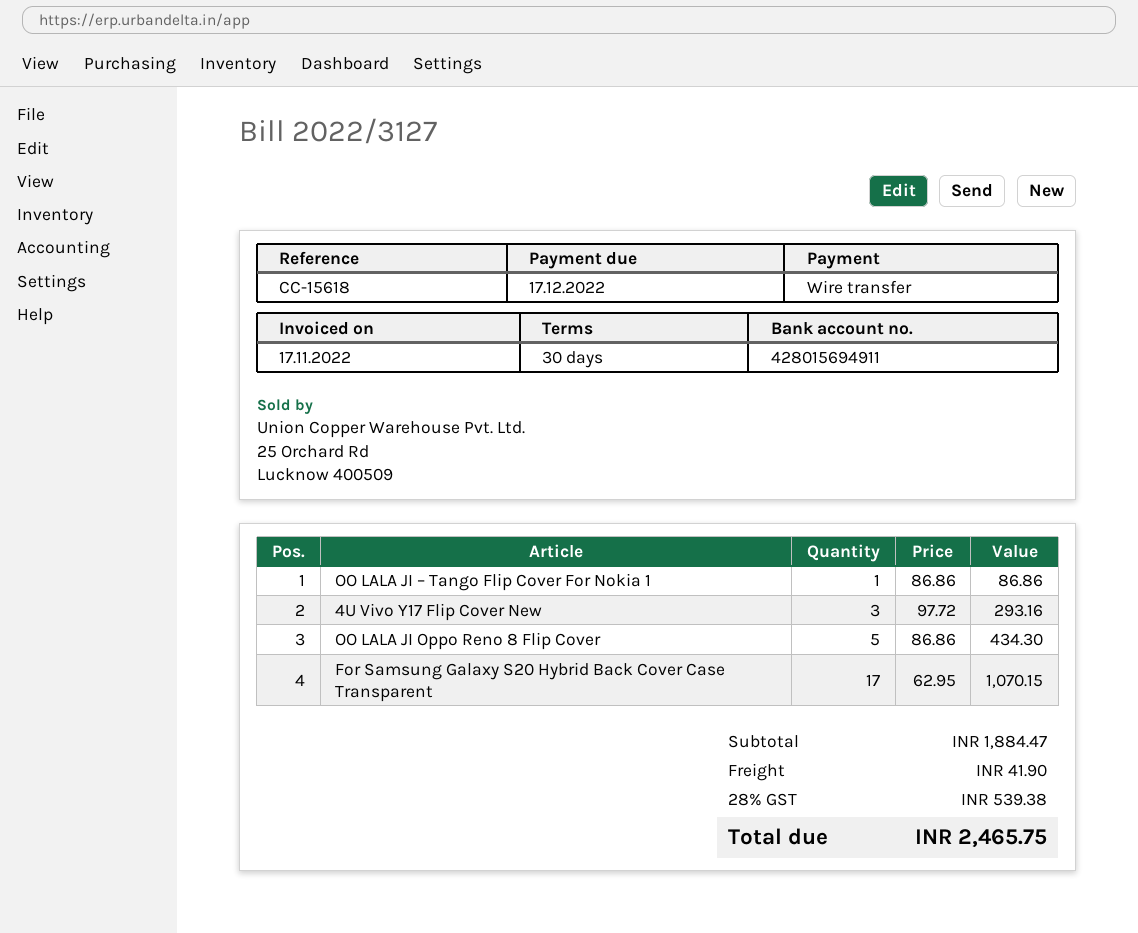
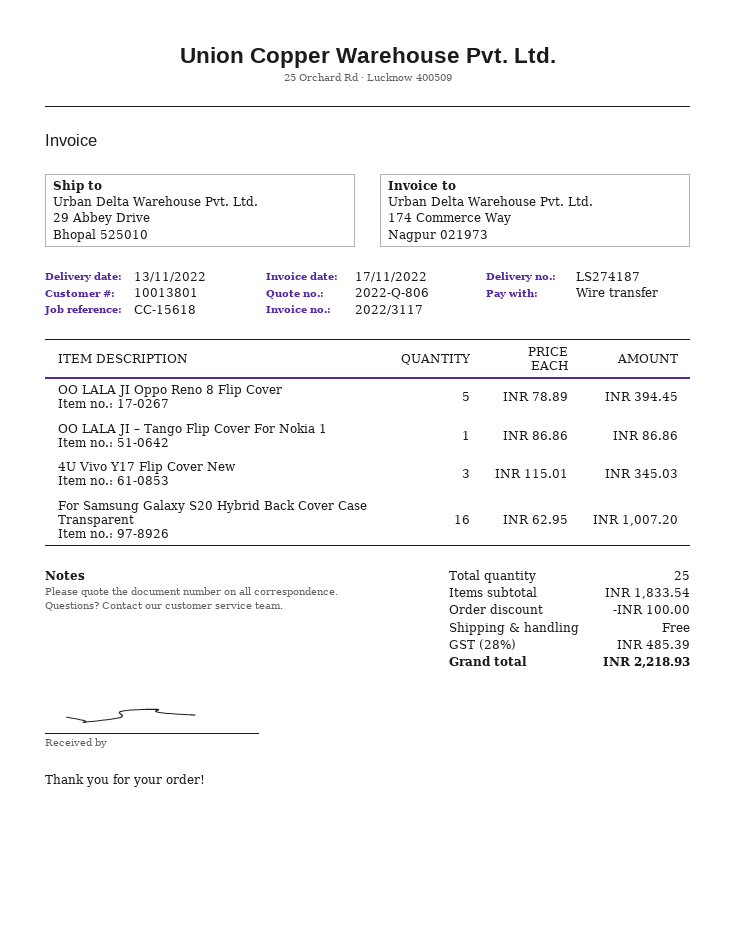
invoice number: 2022/3127 -> 2022/3117
4U Vivo Y17 Flip Cover New: 3 x 97.72 = 293.16 -> 3 x 115.01 = 345.03
OO LALA JI Oppo Reno 8 Flip Cover: 5 x 86.86 = 434.30 -> 5 x 78.89 = 394.45
For Samsung Galaxy S20 Hybrid Back Cover Case Transparent: 17 x 62.95 = 1070.15 -> 16 x 62.95 = 1007.20
subtotal: 1884.47 -> 1833.54
discount: none -> 100.00
shipping: 41.90 -> 0.00
tax: 28% = 539.38 -> 28% = 485.39
total: 2465.75 -> 2218.93

